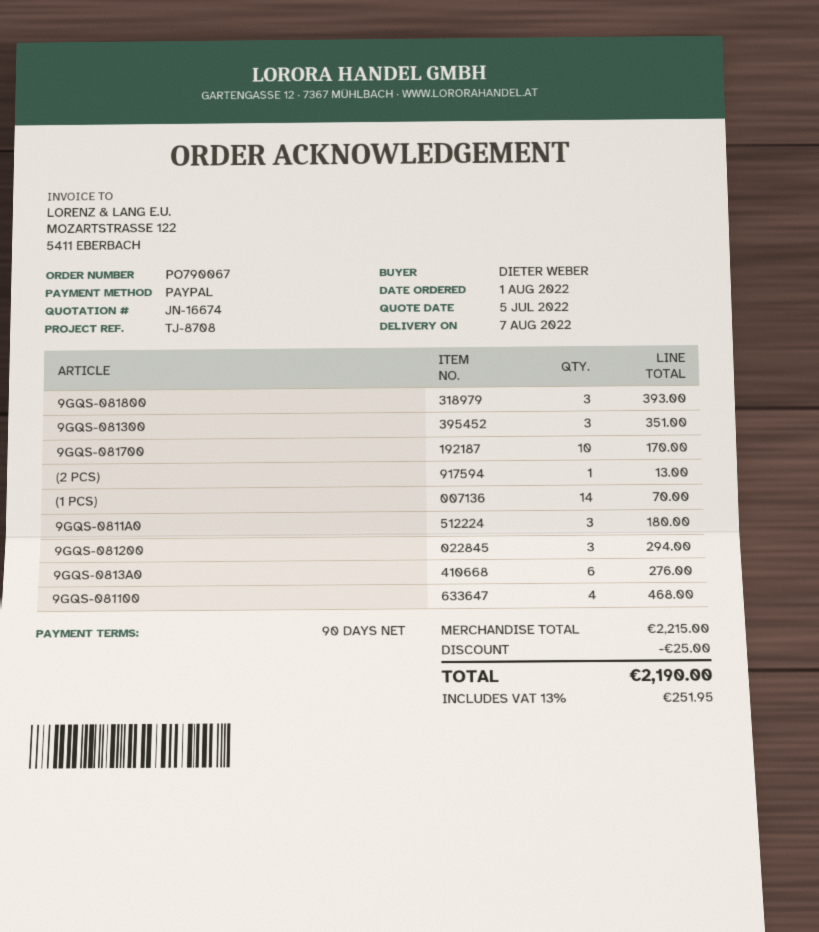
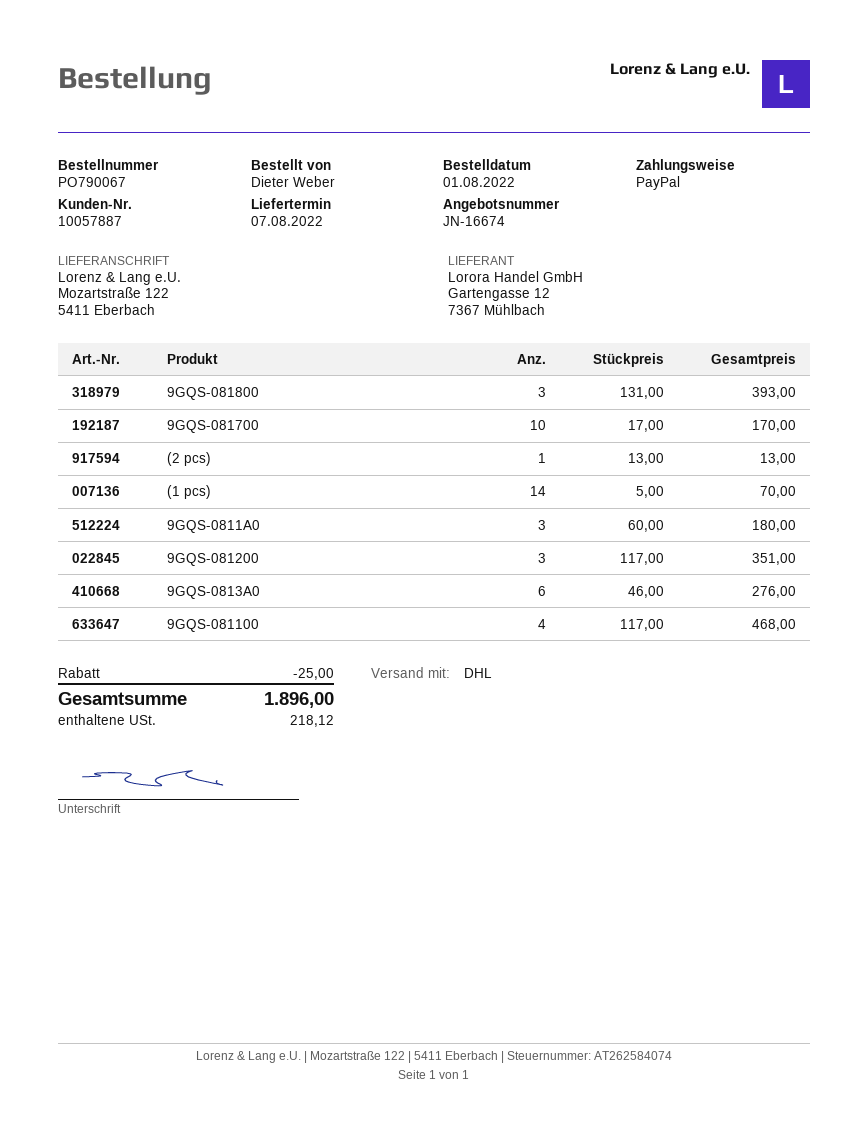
9GQS-081300: 3 for 351.00 -> none
9GQS-081200: 3 for 294.00 -> 3 for 351.00
tax: 251.95 -> 218.12
total: 2190.00 -> 1896.00

